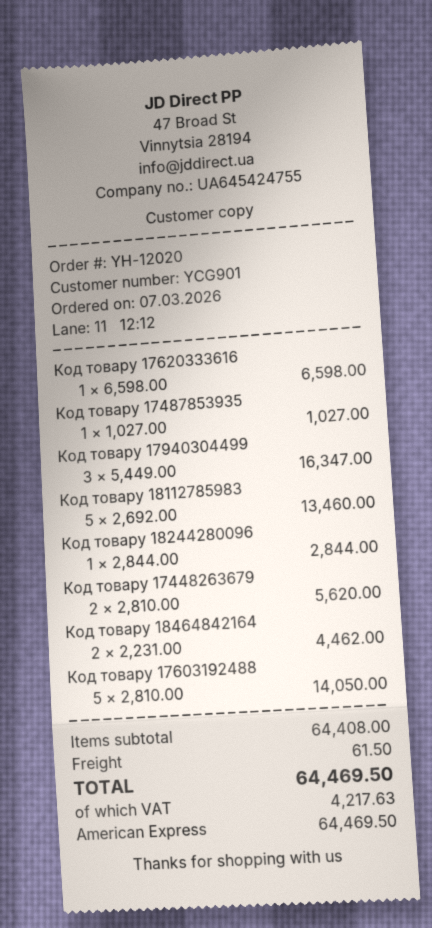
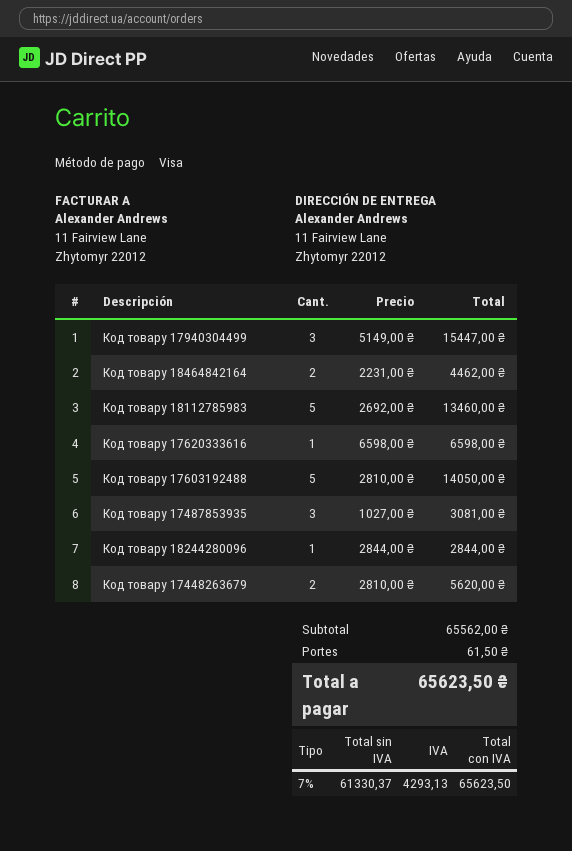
payment method: American Express -> Visa
Код товару 17487853935: 1 x 1027.00 = 1027.00 -> 3 x 1027.00 = 3081.00
Код товару 17940304499: 3 x 5449.00 = 16347.00 -> 3 x 5149.00 = 15447.00
subtotal: 64408.00 -> 65562.00
tax: 4217.63 -> 4293.13
total: 64469.50 -> 65623.50

